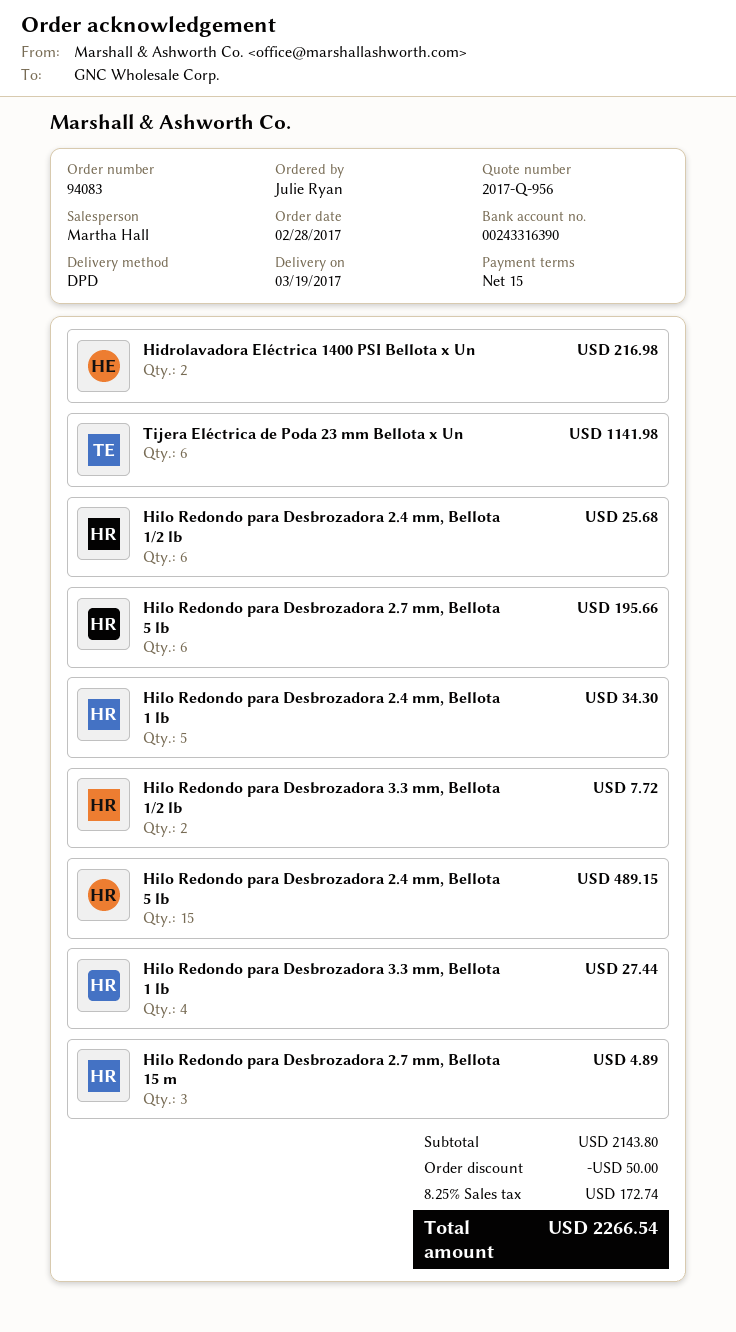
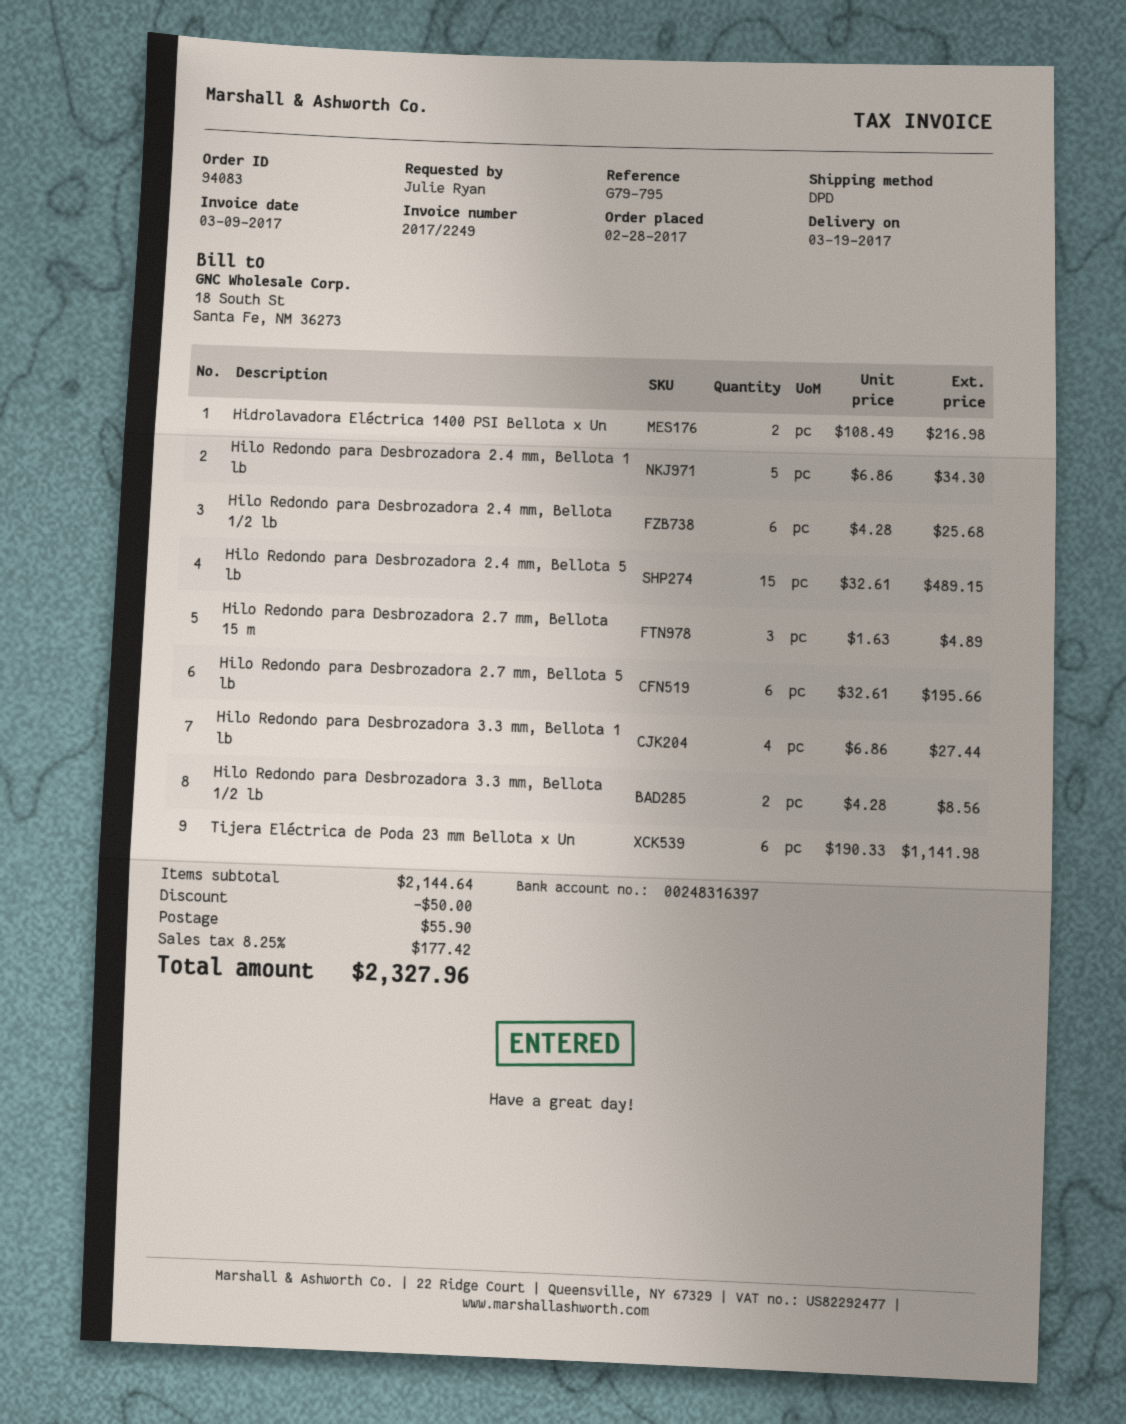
bank account: 00243316390 -> 00248316397
Hilo Redondo para Desbrozadora 3.3 mm, Bellota 1/2 lb: 2 for 7.72 -> 2 for 8.56
subtotal: 2143.80 -> 2144.64
shipping: none -> 55.90
tax: 8.25% = 172.74 -> 8.25% = 177.42
total: 2266.54 -> 2327.96

